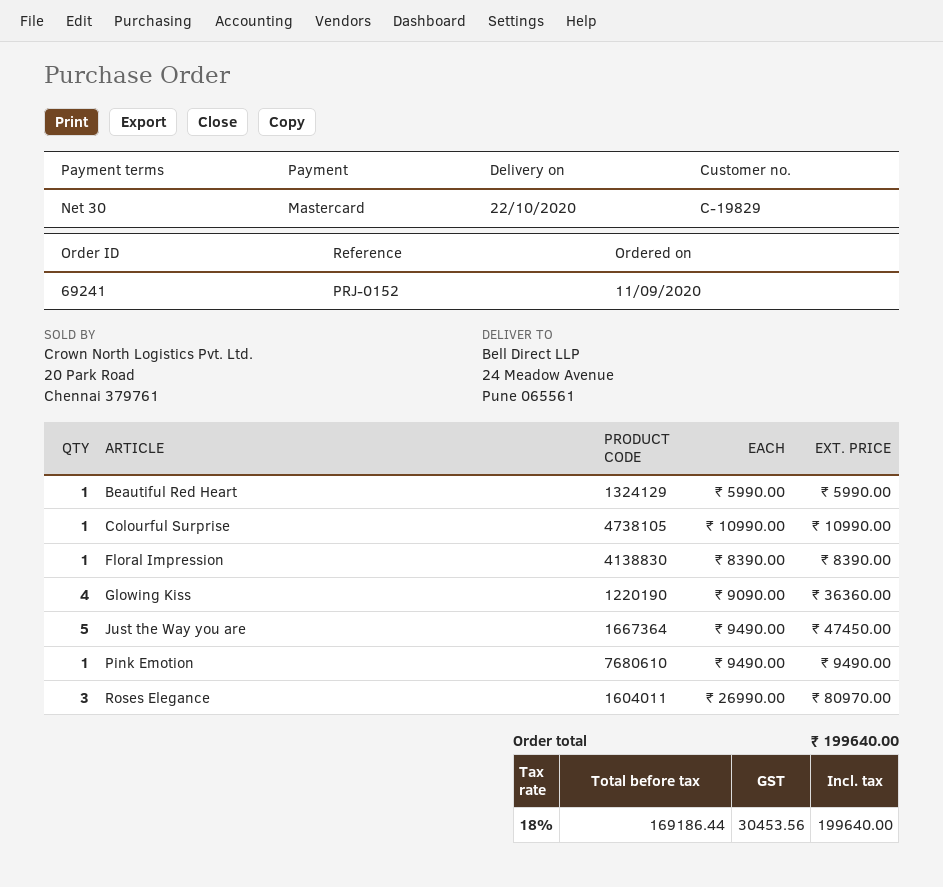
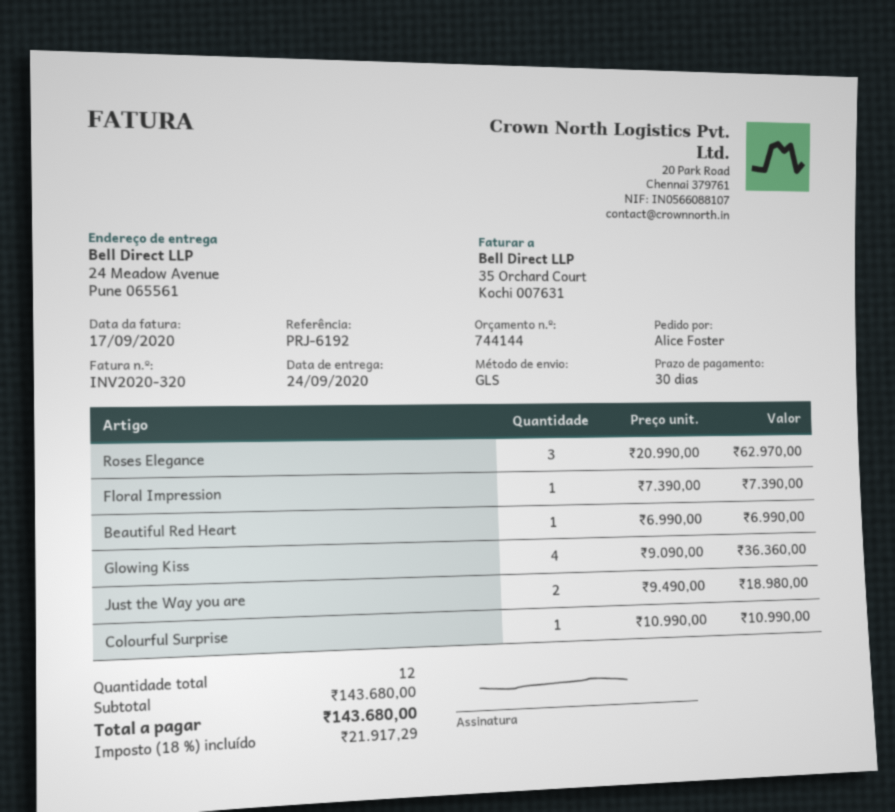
delivery date: 2020-10-22 -> 2020-09-24
reference: PRJ-0152 -> PRJ-6192
Beautiful Red Heart: 1 x 5990.00 = 5990.00 -> 1 x 6990.00 = 6990.00
Floral Impression: 1 x 8390.00 = 8390.00 -> 1 x 7390.00 = 7390.00
Just the Way you are: 5 x 9490.00 = 47450.00 -> 2 x 9490.00 = 18980.00
Pink Emotion: 1 x 9490.00 = 9490.00 -> none
Roses Elegance: 3 x 26990.00 = 80970.00 -> 3 x 20990.00 = 62970.00
tax: 18% = 30453.56 -> 18% = 21917.29
total: 199640.00 -> 143680.00

